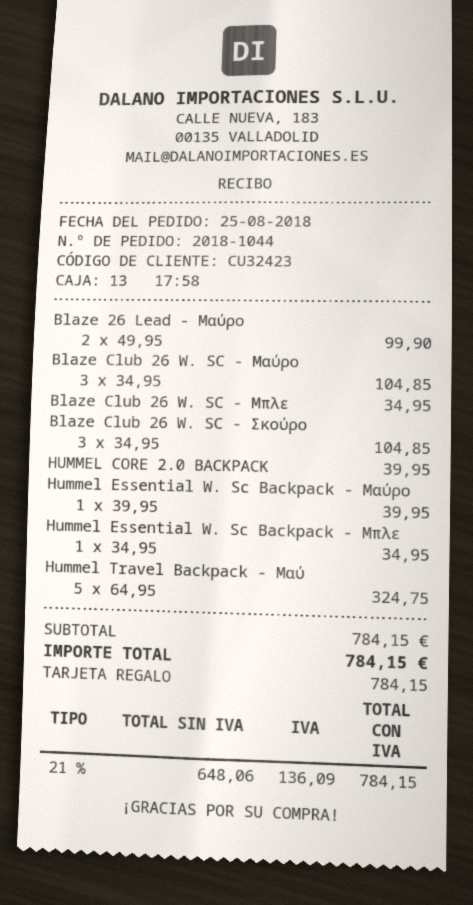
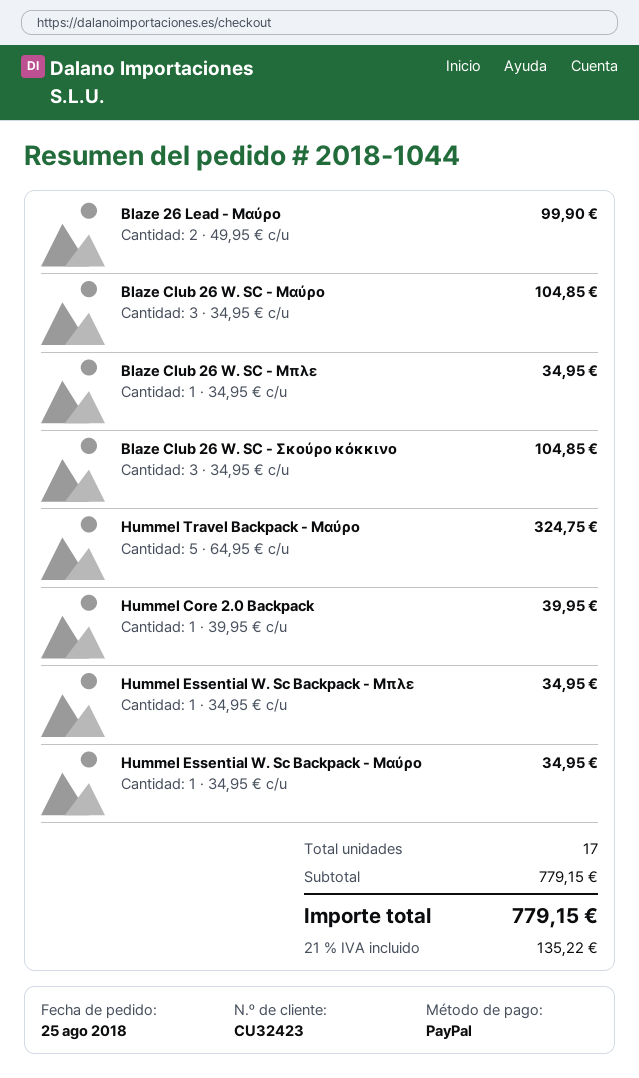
payment method: gift card -> PayPal
Hummel Essential W. Sc Backpack - Μαύρο: 1 x 39.95 = 39.95 -> 1 x 34.95 = 34.95
subtotal: 784.15 -> 779.15
tax: 21% = 136.09 -> 21% = 135.22
total: 784.15 -> 779.15

